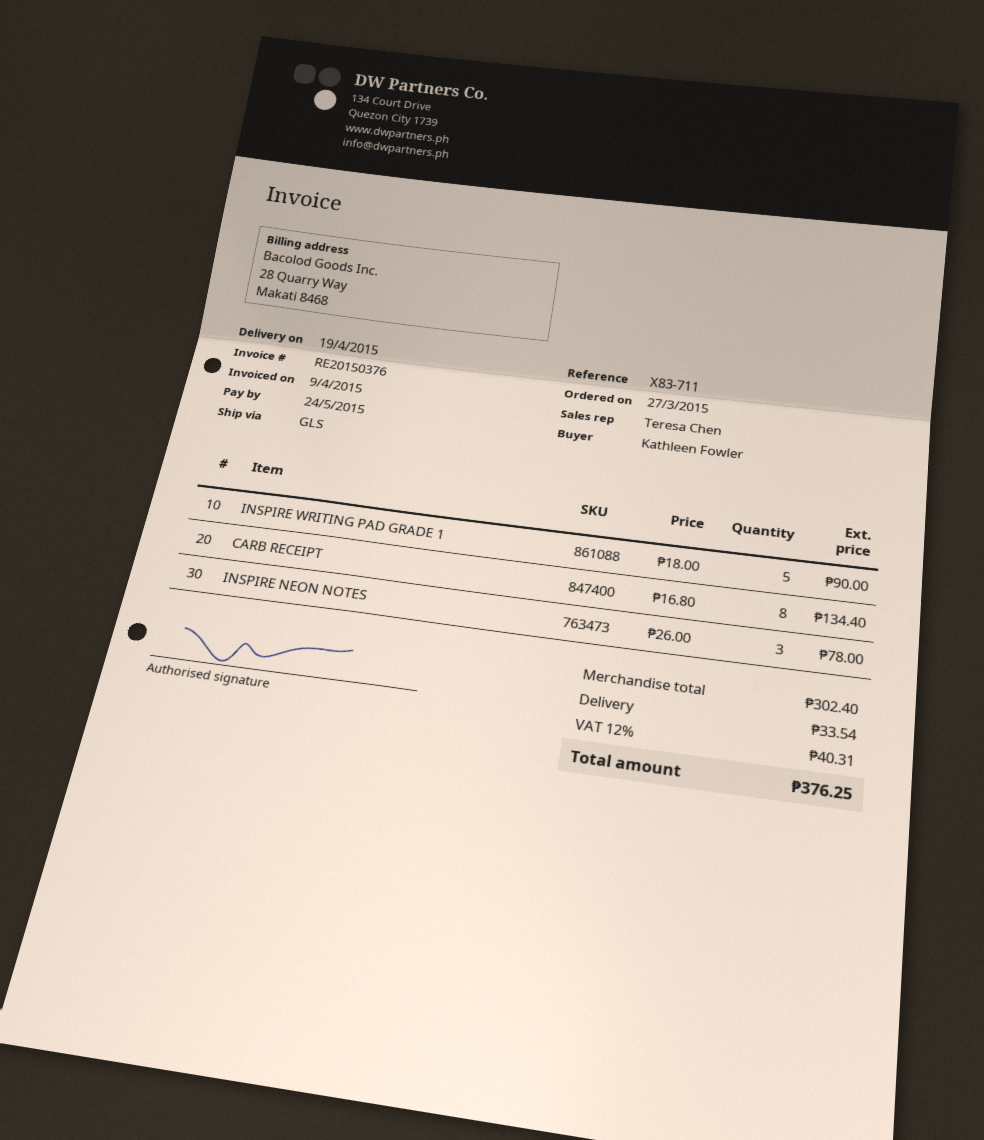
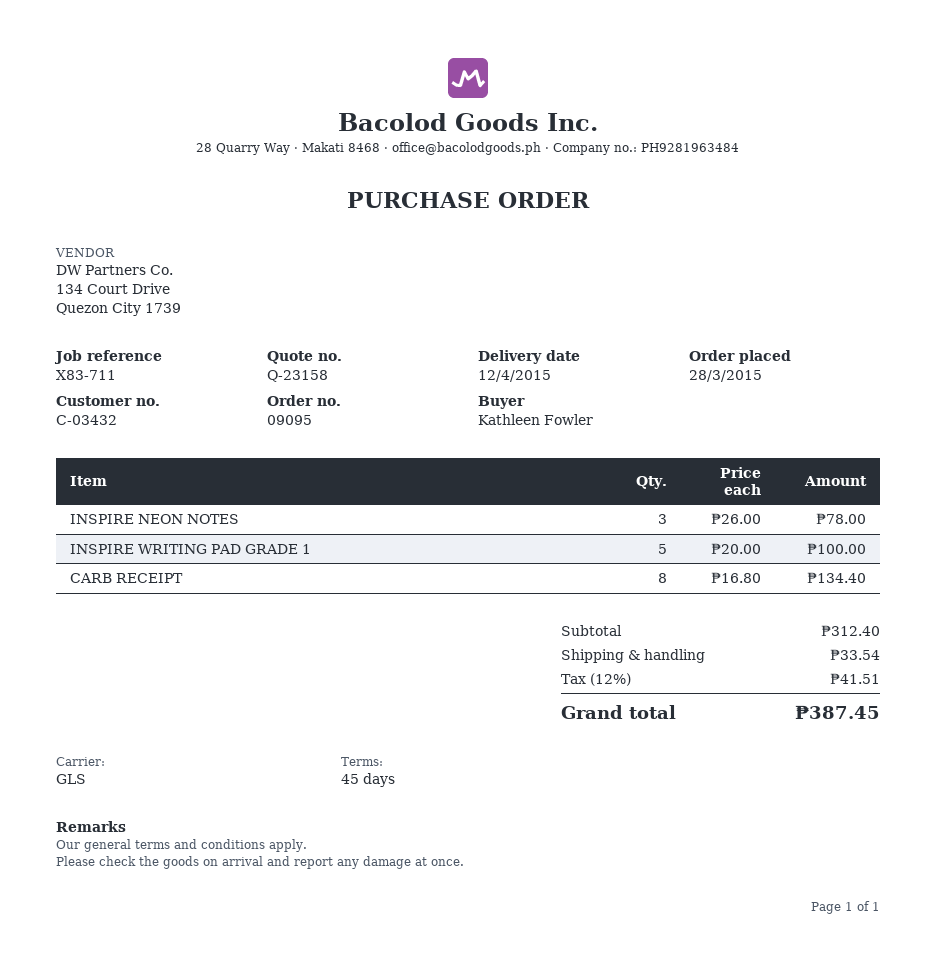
order date: 2015-03-27 -> 2015-03-28
delivery date: 2015-04-19 -> 2015-04-12
INSPIRE WRITING PAD GRADE 1: 5 x 18.00 = 90.00 -> 5 x 20.00 = 100.00
subtotal: 302.40 -> 312.40
tax: 12% = 40.31 -> 12% = 41.51
total: 376.25 -> 387.45

